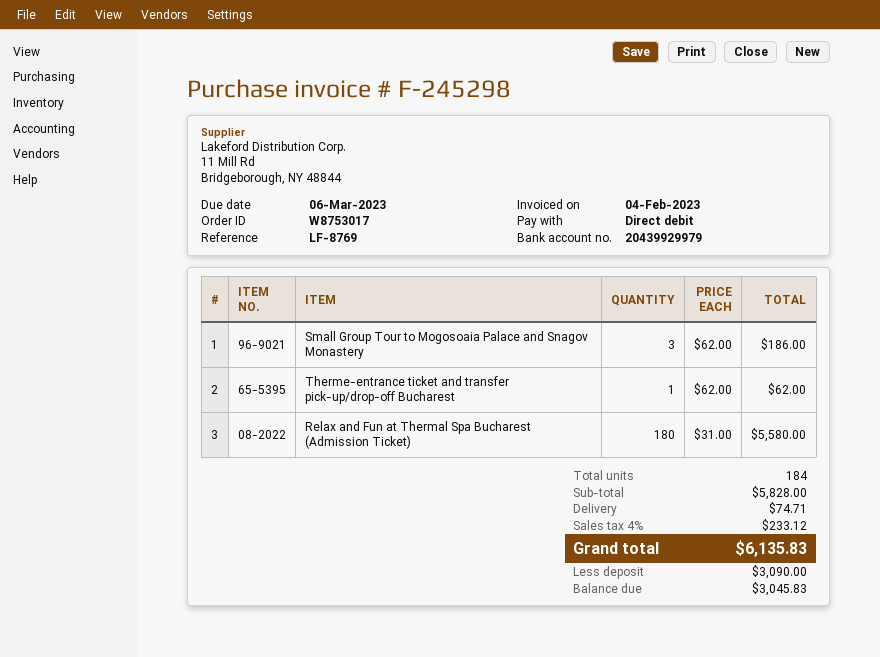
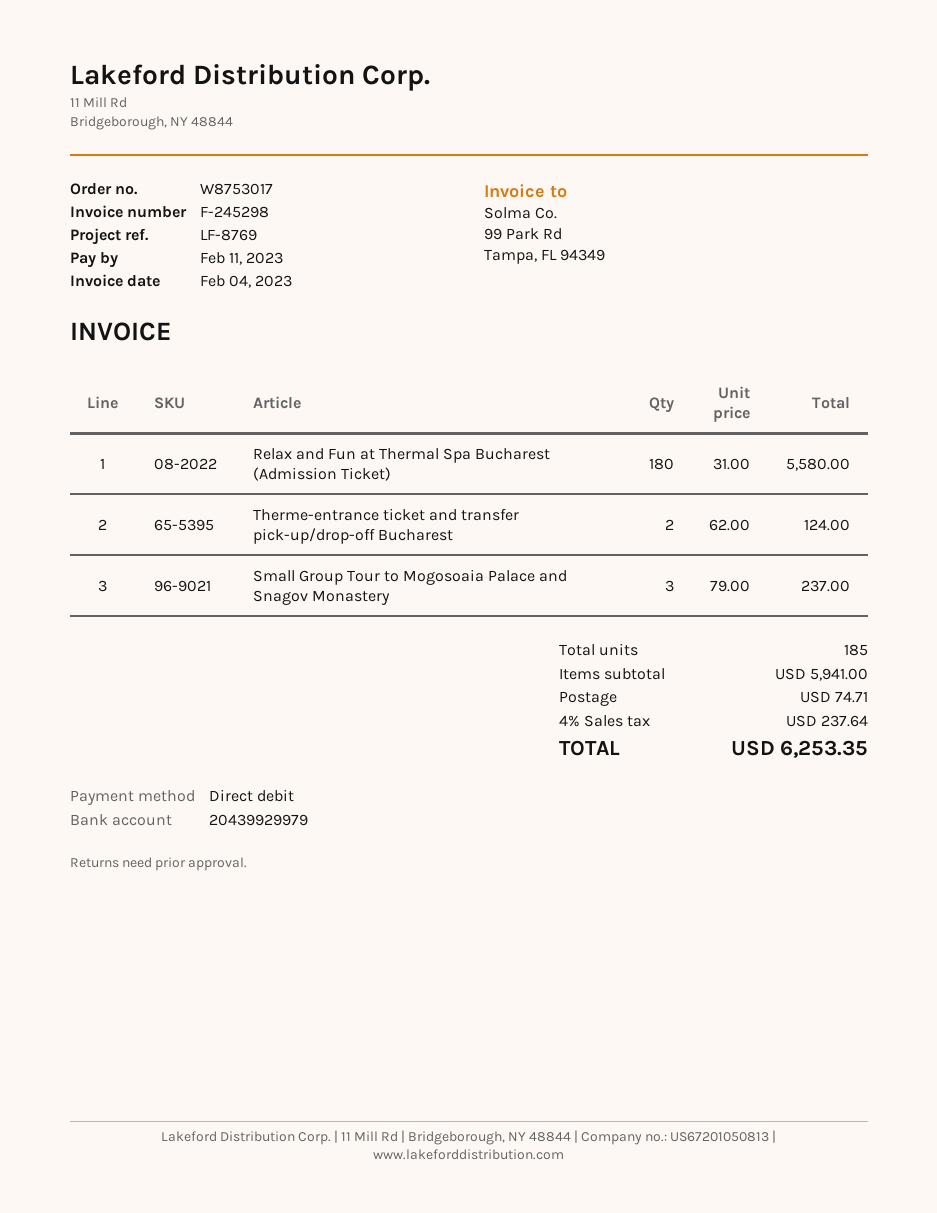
due date: 2023-03-06 -> 2023-02-11
Small Group Tour to Mogosoaia Palace and Snagov Monastery: 3 x 62.00 = 186.00 -> 3 x 79.00 = 237.00
Therme-entrance ticket and transfer pick-up/drop-off Bucharest: 1 x 62.00 = 62.00 -> 2 x 62.00 = 124.00
total quantity: 184 -> 185
subtotal: 5828.00 -> 5941.00
tax: 4% = 233.12 -> 4% = 237.64
total: 6135.83 -> 6253.35

